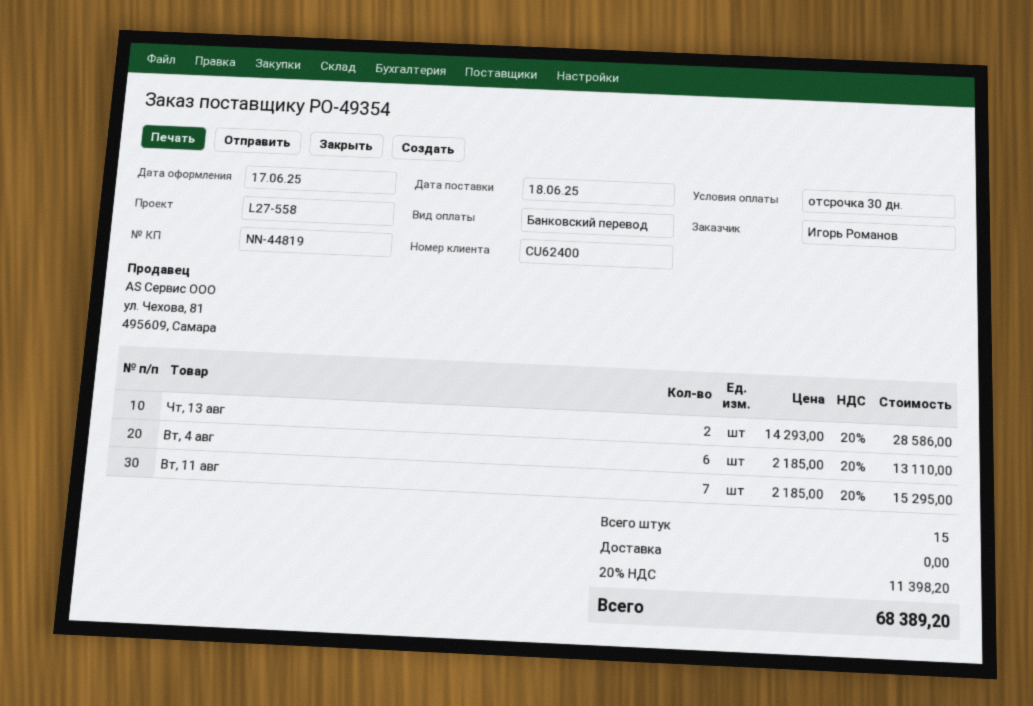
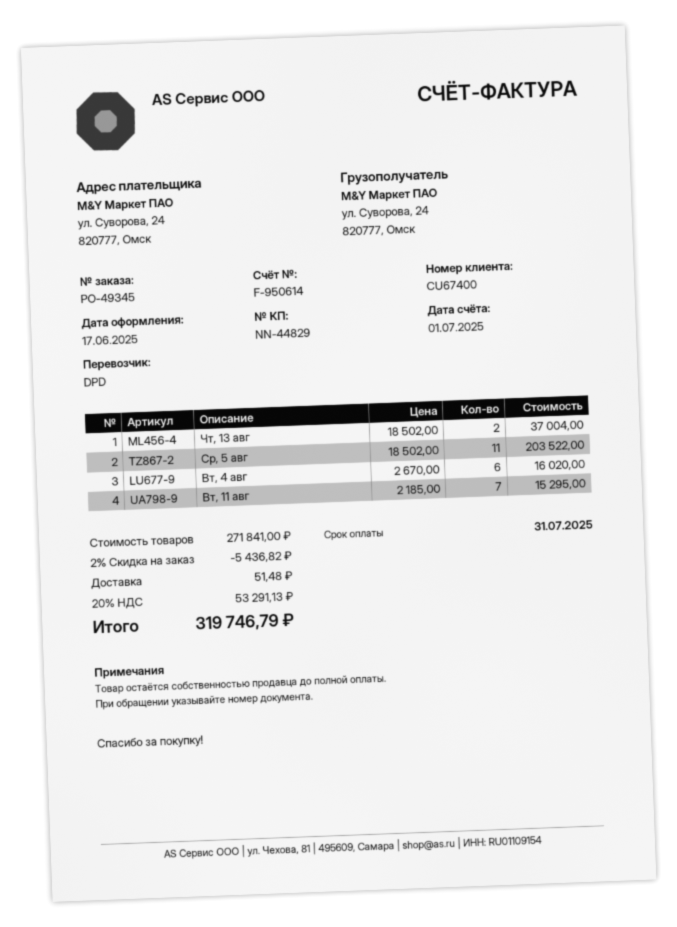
quote number: NN-44819 -> NN-44829
order number: PO-49354 -> PO-49345
customer number: CU62400 -> CU67400
Чт, 13 авг: 2 x 14293.00 = 28586.00 -> 2 x 18502.00 = 37004.00
Вт, 4 авг: 6 x 2185.00 = 13110.00 -> 6 x 2670.00 = 16020.00
Ср, 5 авг: none -> 11 x 18502.00 = 203522.00
discount: none -> 2% = 5436.82
shipping: 0.00 -> 51.48
tax: 20% = 11398.20 -> 20% = 53291.13
total: 68389.20 -> 319746.79

